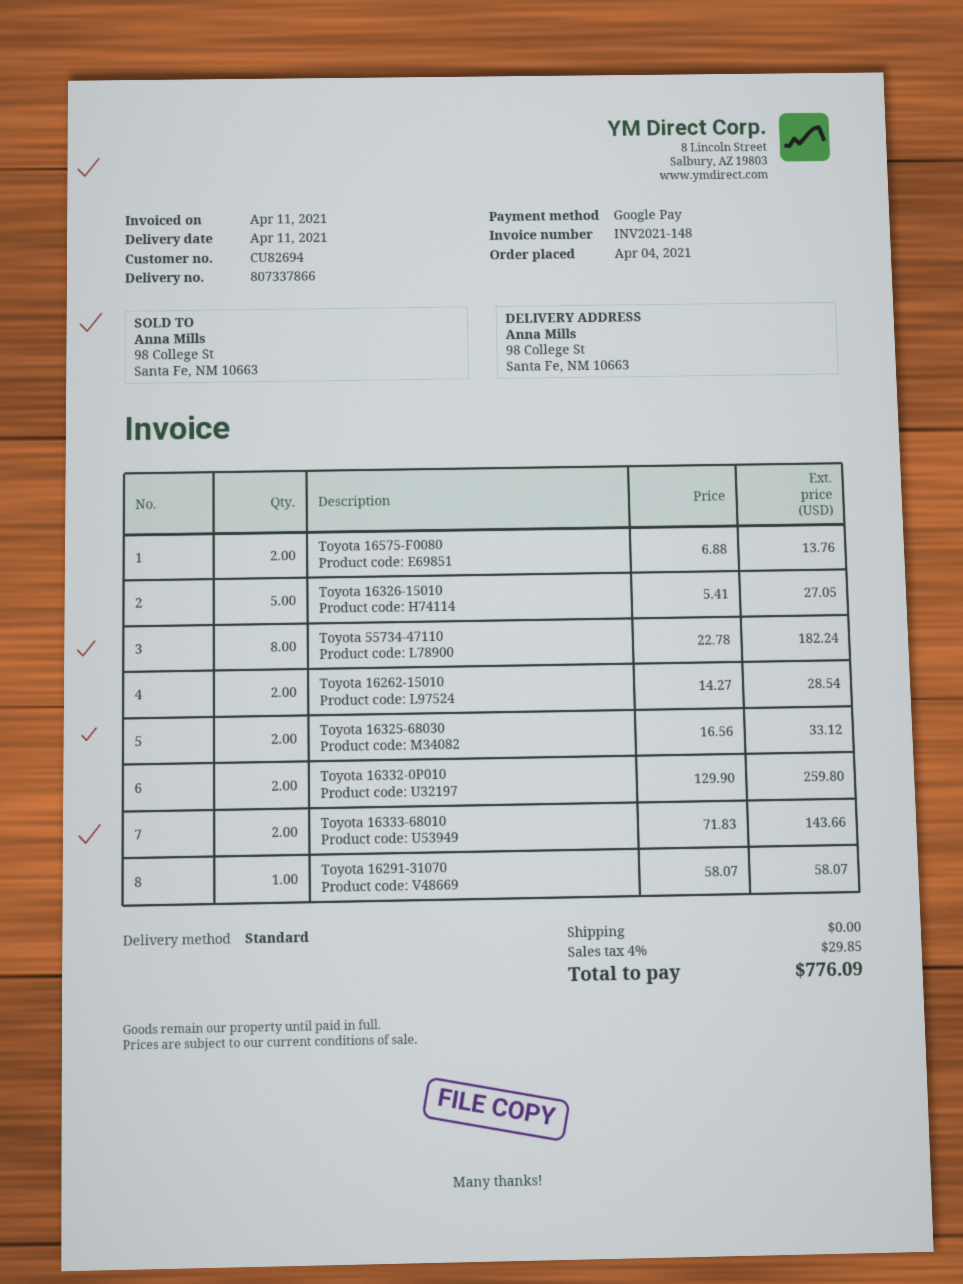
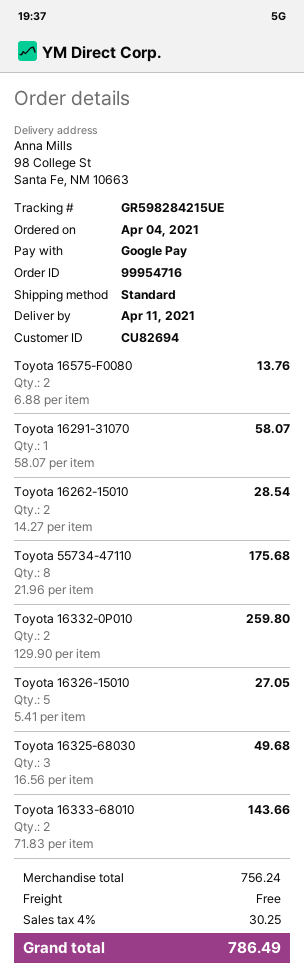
Toyota 55734-47110: 8 x 22.78 = 182.24 -> 8 x 21.96 = 175.68
Toyota 16325-68030: 2 x 16.56 = 33.12 -> 3 x 16.56 = 49.68
tax: 4% = 29.85 -> 4% = 30.25
total: 776.09 -> 786.49

